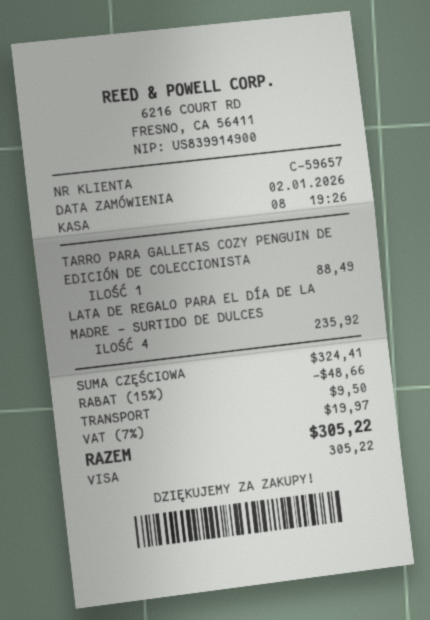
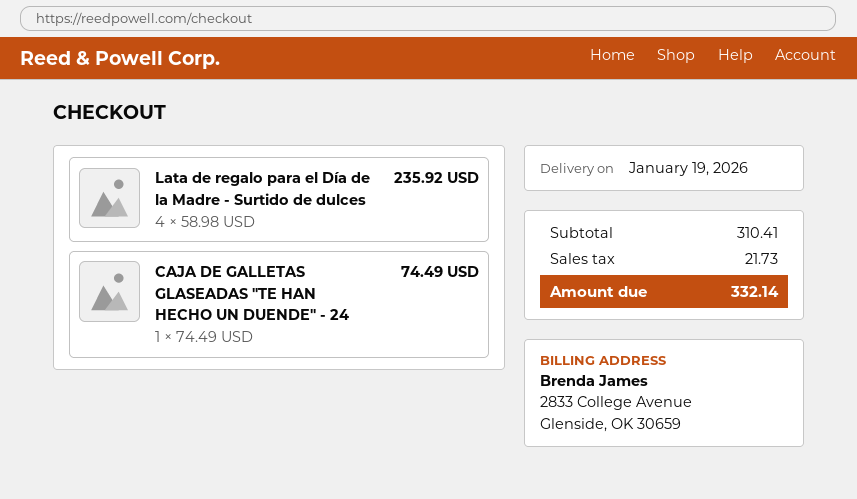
TARRO PARA GALLETAS COZY PENGUIN DE EDICIÓN DE COLECCIONISTA: 1 for 88.49 -> none
CAJA DE GALLETAS GLASEADAS "TE HAN HECHO UN DUENDE" - 24: none -> 1 for 74.49
subtotal: 324.41 -> 310.41
discount: 15% = 48.66 -> none
shipping: 9.50 -> none
tax: 19.97 -> 21.73
total: 305.22 -> 332.14

